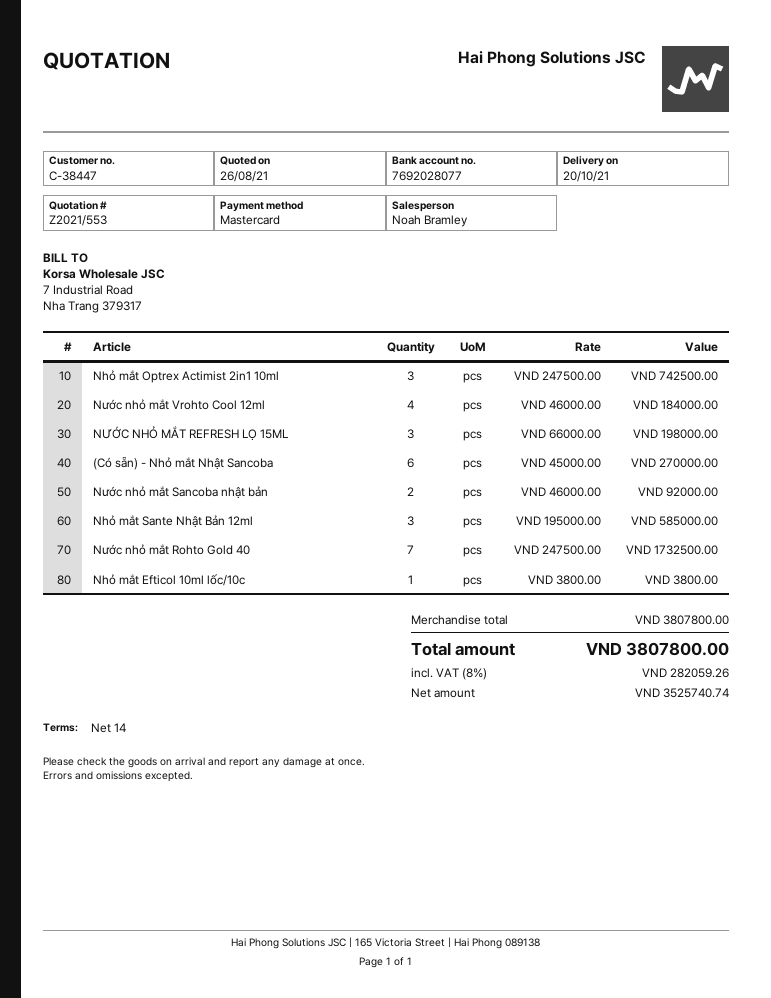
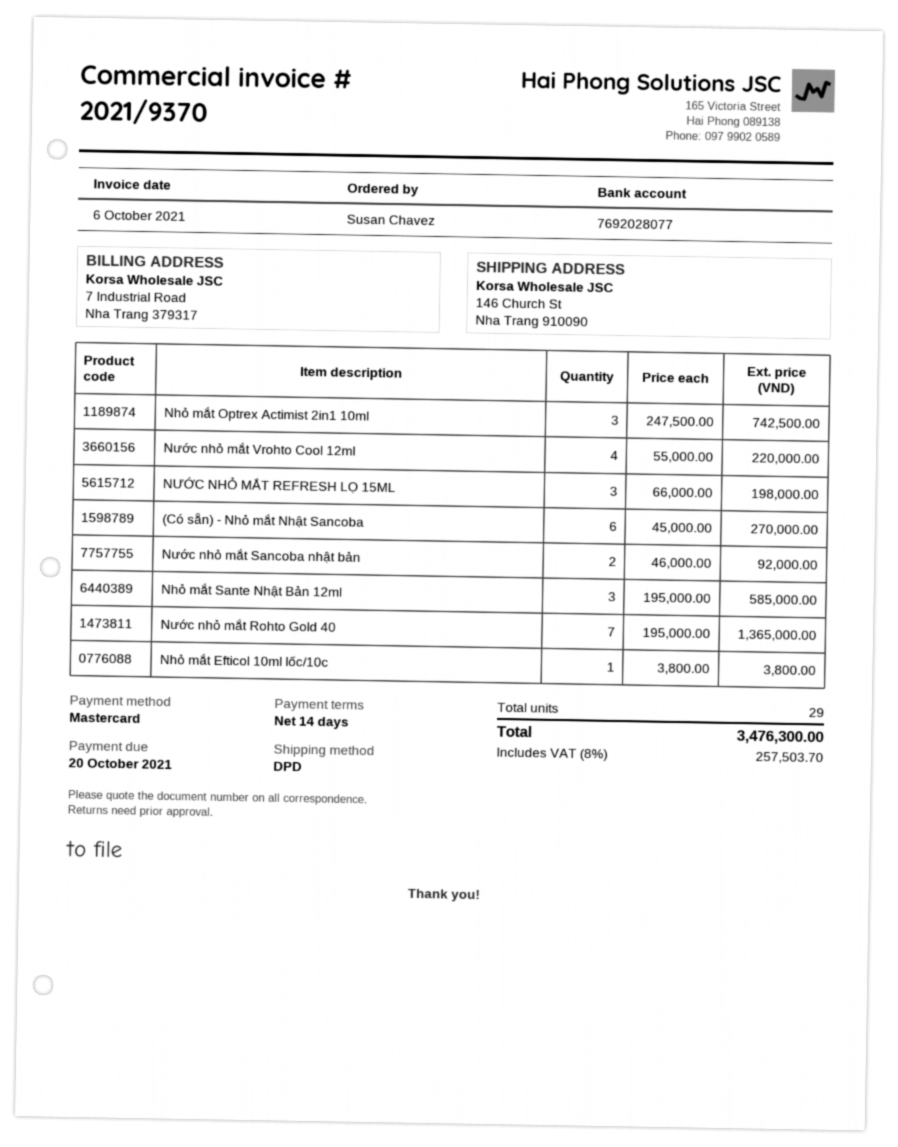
Nước nhỏ mắt Vrohto Cool 12ml: 4 x 46000.00 = 184000.00 -> 4 x 55000.00 = 220000.00
Nước nhỏ mắt Rohto Gold 40: 7 x 247500.00 = 1732500.00 -> 7 x 195000.00 = 1365000.00
tax: 8% = 282059.26 -> 8% = 257503.70
total: 3807800.00 -> 3476300.00

